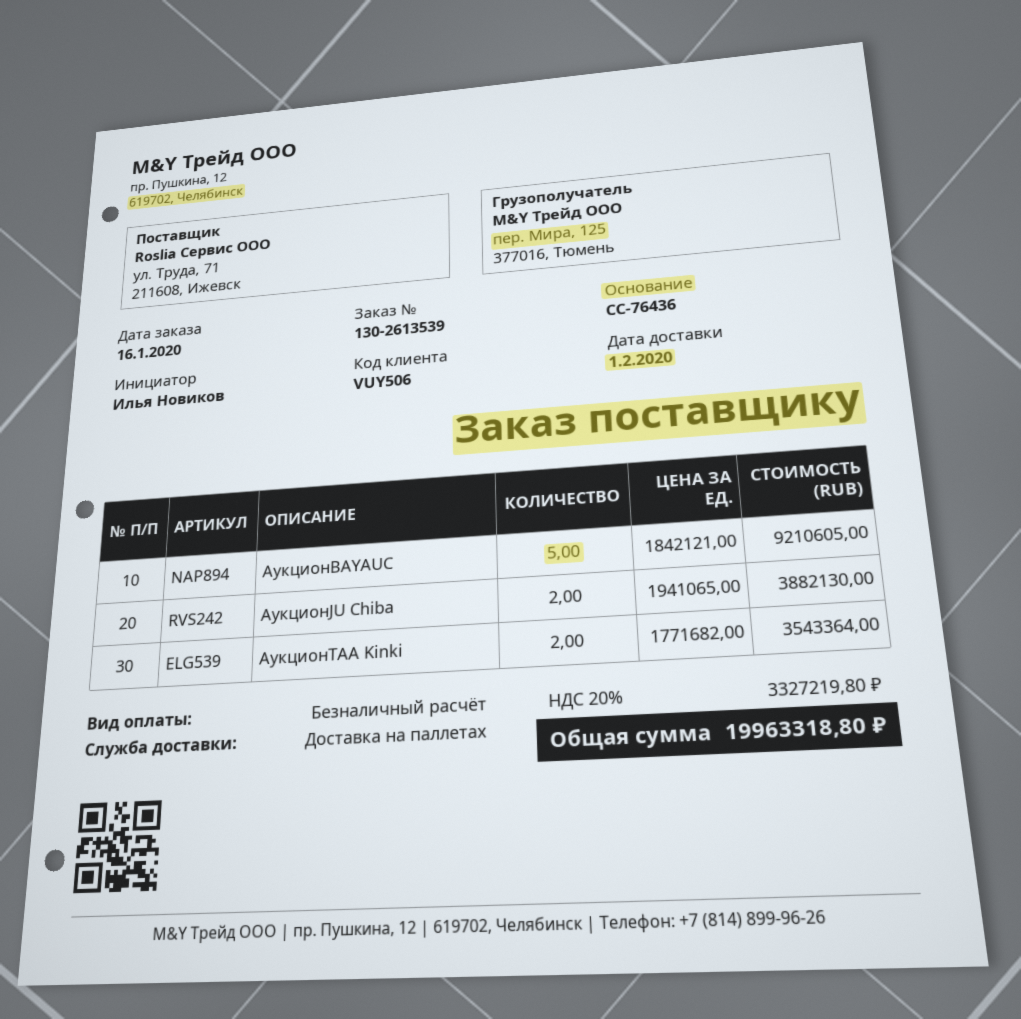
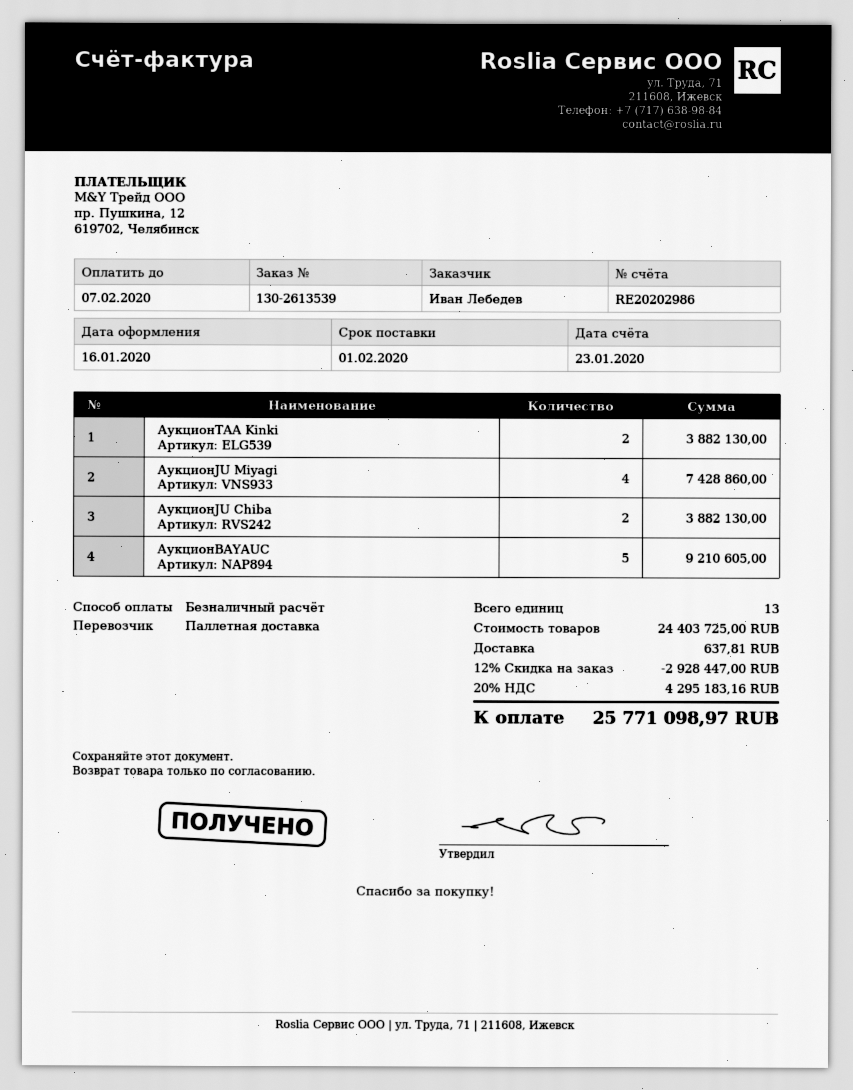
ordered by: Илья Новиков -> Иван Лебедев
АукционTAA Kinki: 2 for 3543364.00 -> 2 for 3882130.00
АукционJU Miyagi: none -> 4 for 7428860.00
discount: none -> 12% = 2928447.00
shipping: none -> 637.81
tax: 20% = 3327219.80 -> 20% = 4295183.16
total: 19963318.80 -> 25771098.97

